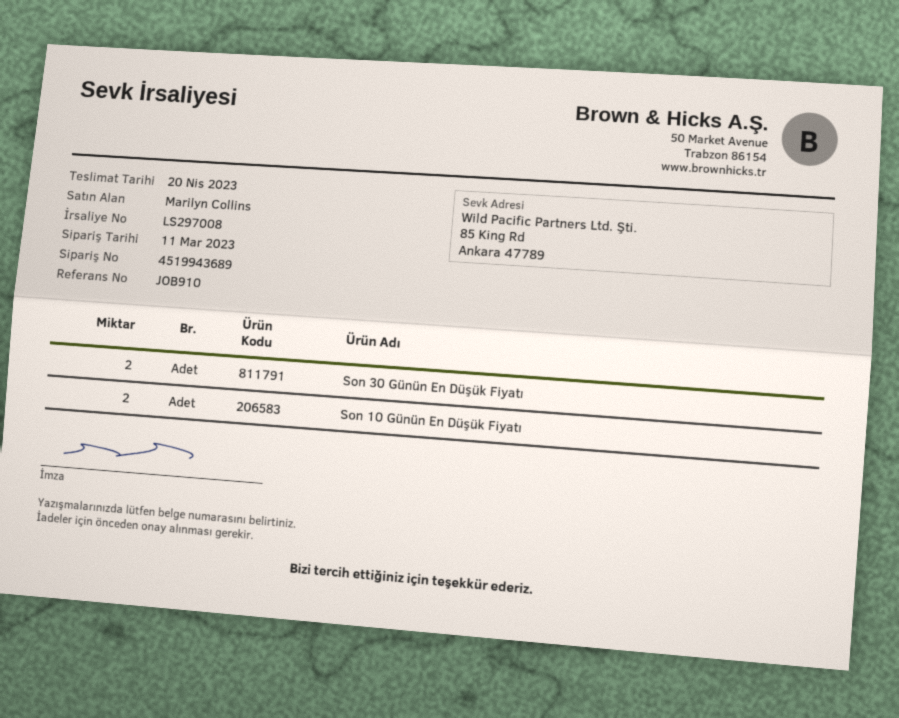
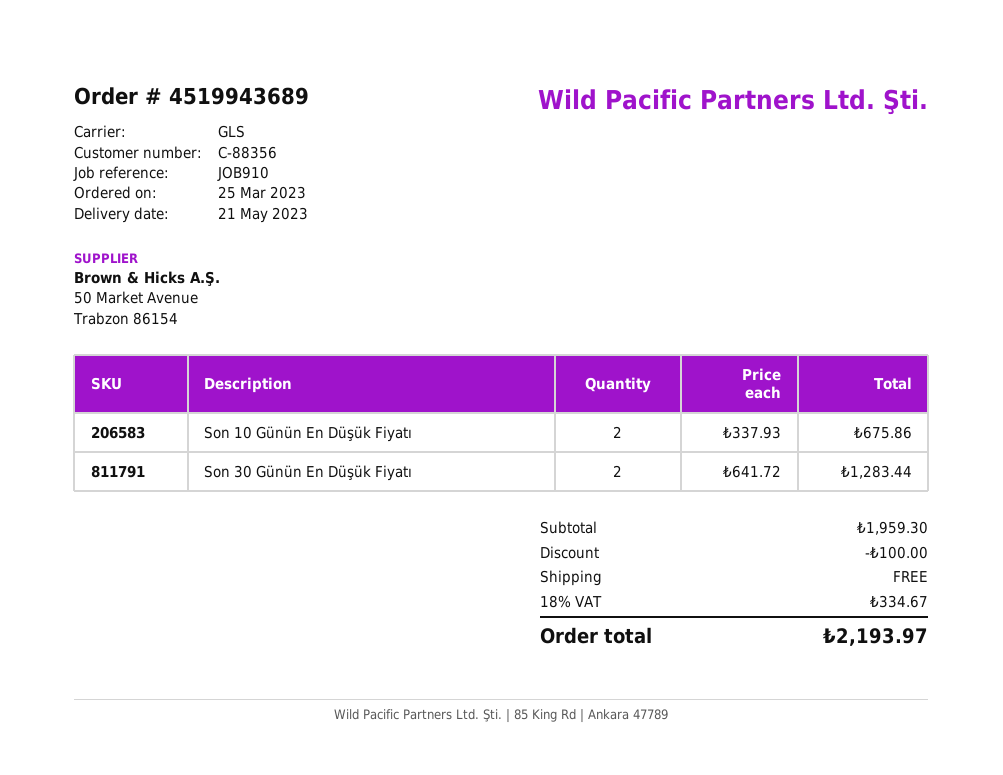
order date: 2023-03-11 -> 2023-03-25
delivery date: 2023-04-20 -> 2023-05-21

